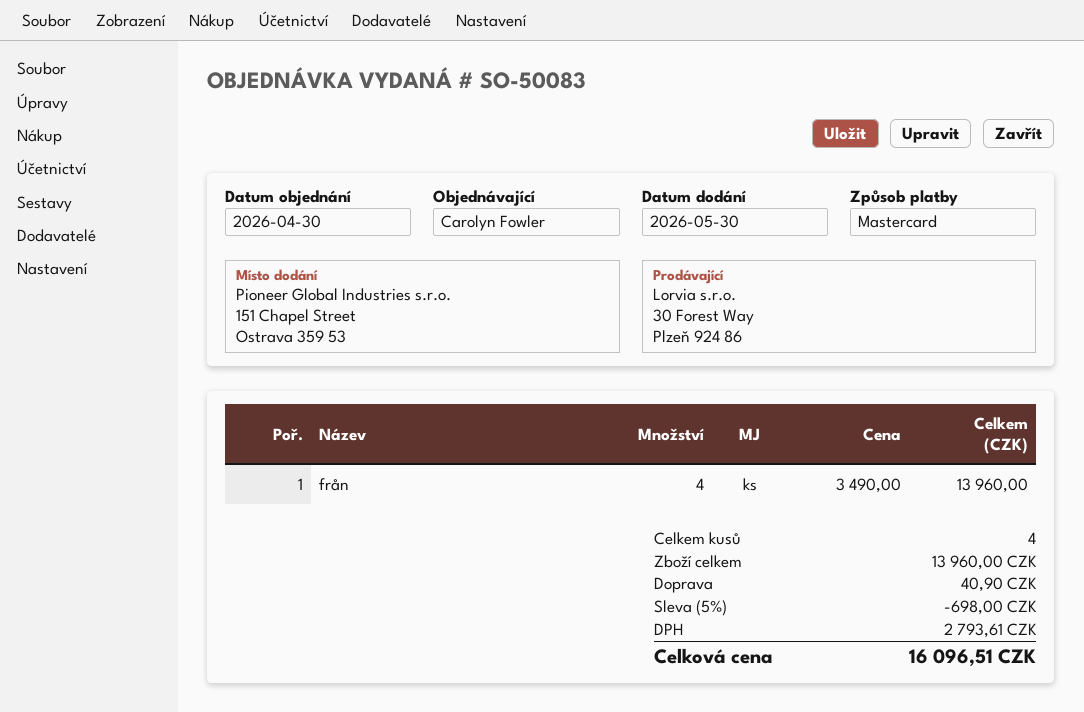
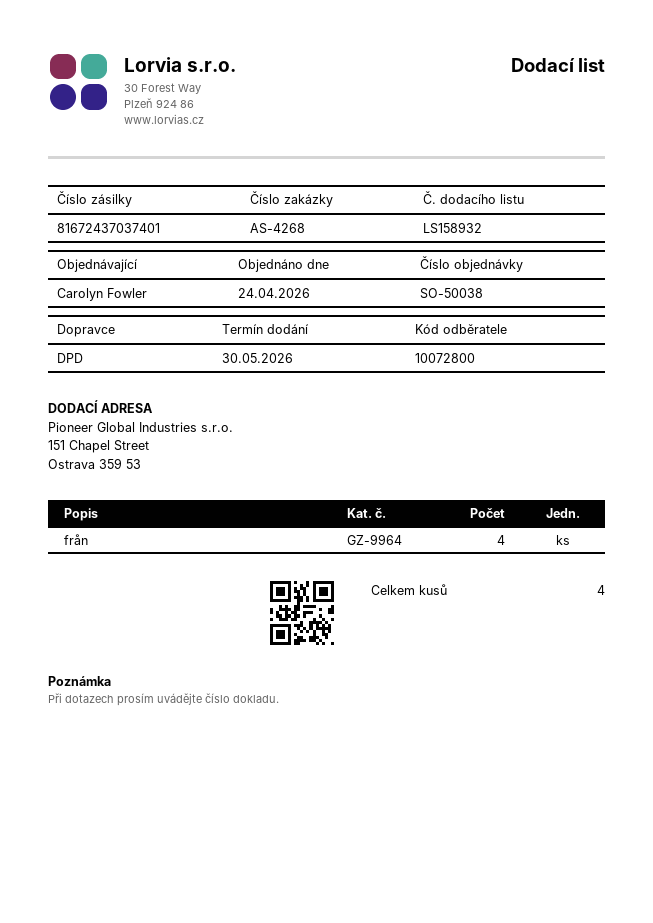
order number: SO-50083 -> SO-50038
order date: 2026-04-30 -> 2026-04-24

